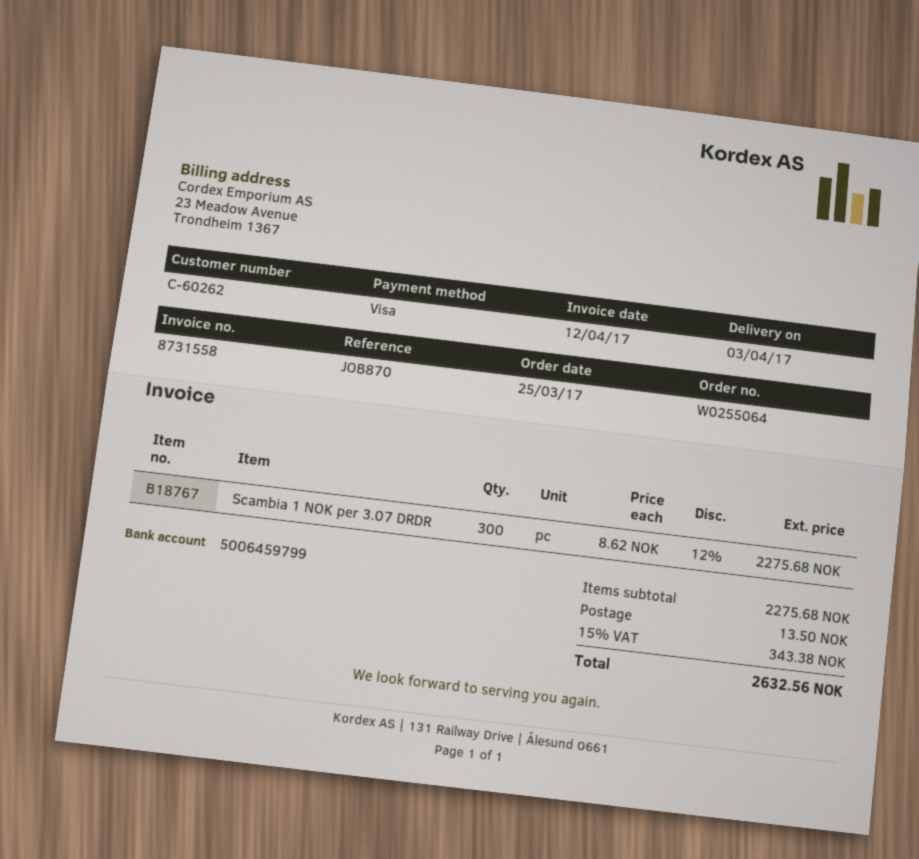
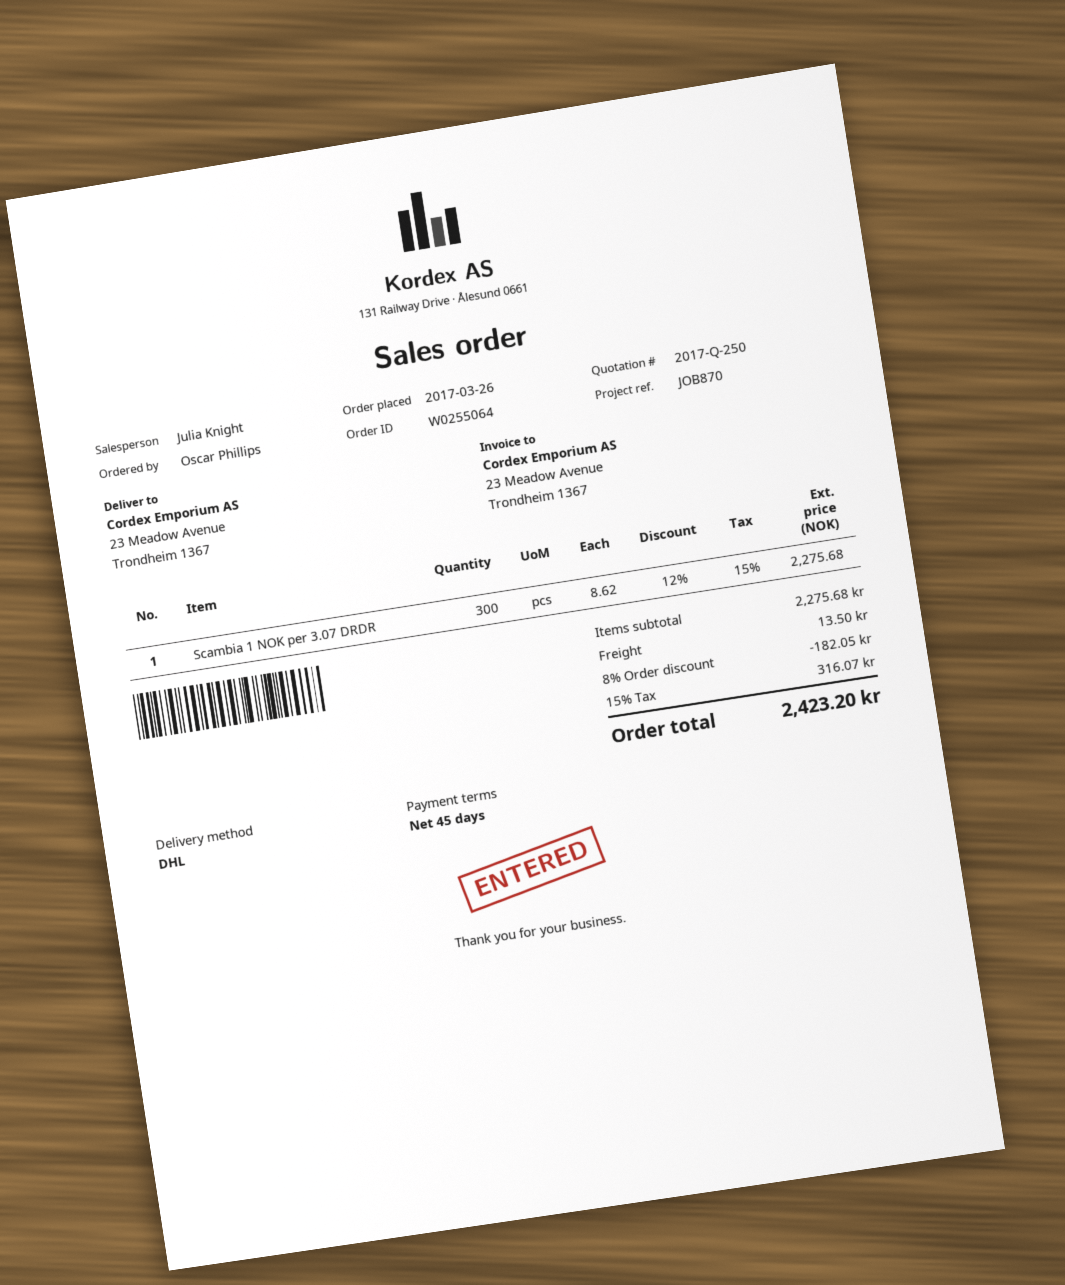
order date: 2017-03-25 -> 2017-03-26
discount: none -> 8% = 182.05
tax: 15% = 343.38 -> 15% = 316.07
total: 2632.56 -> 2423.20

